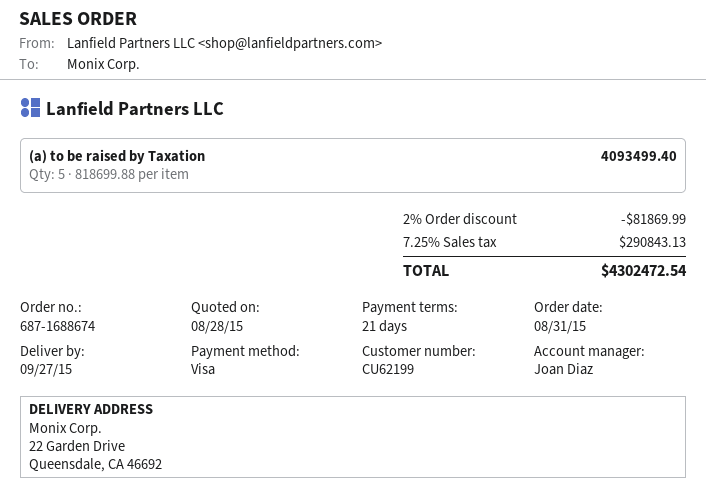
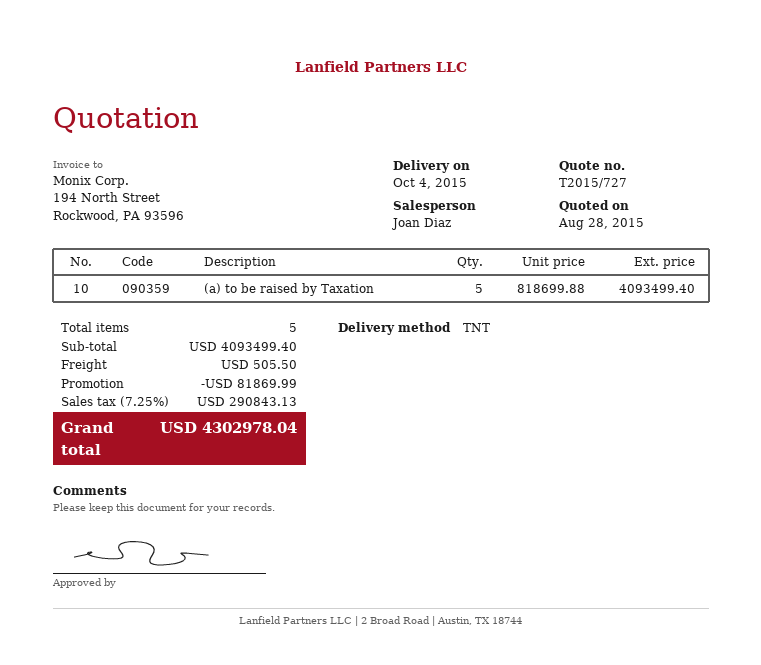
delivery date: 2015-09-27 -> 2015-10-04
shipping: none -> 505.50
total: 4302472.54 -> 4302978.04

